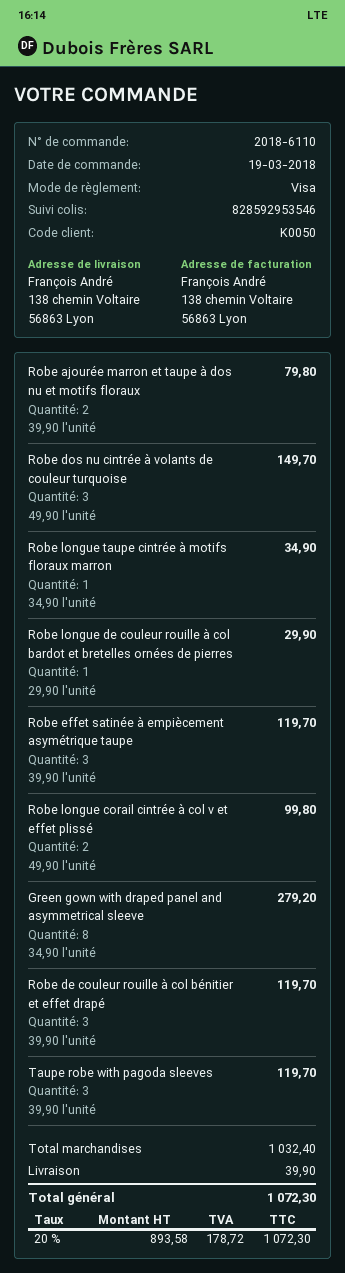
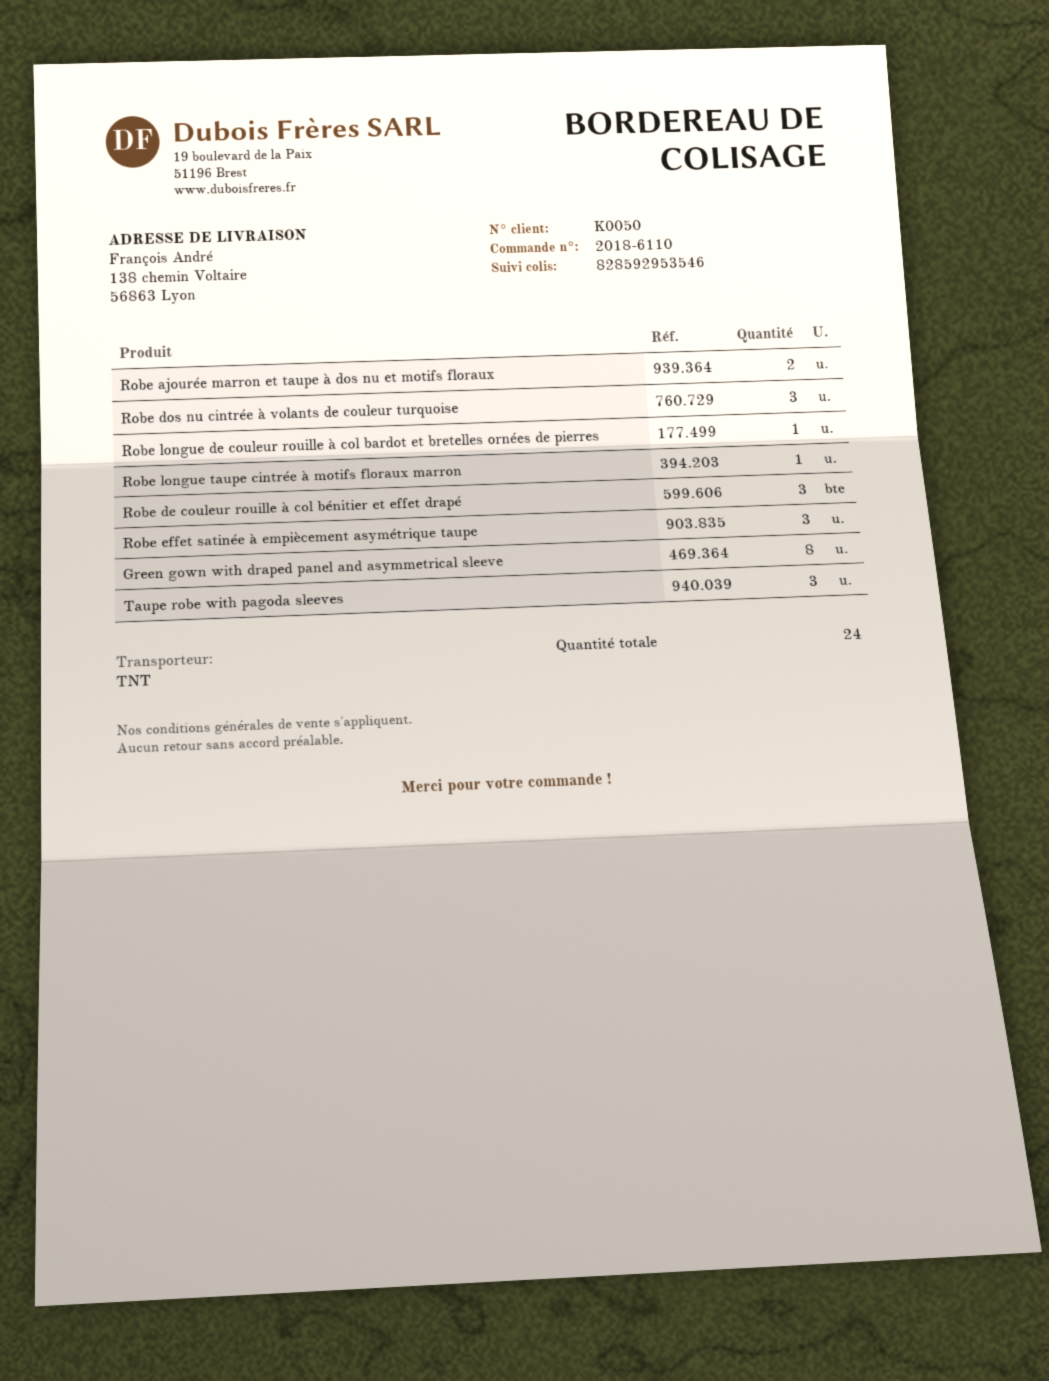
Robe longue corail cintrée à col v et effet plissé: 2 -> none

